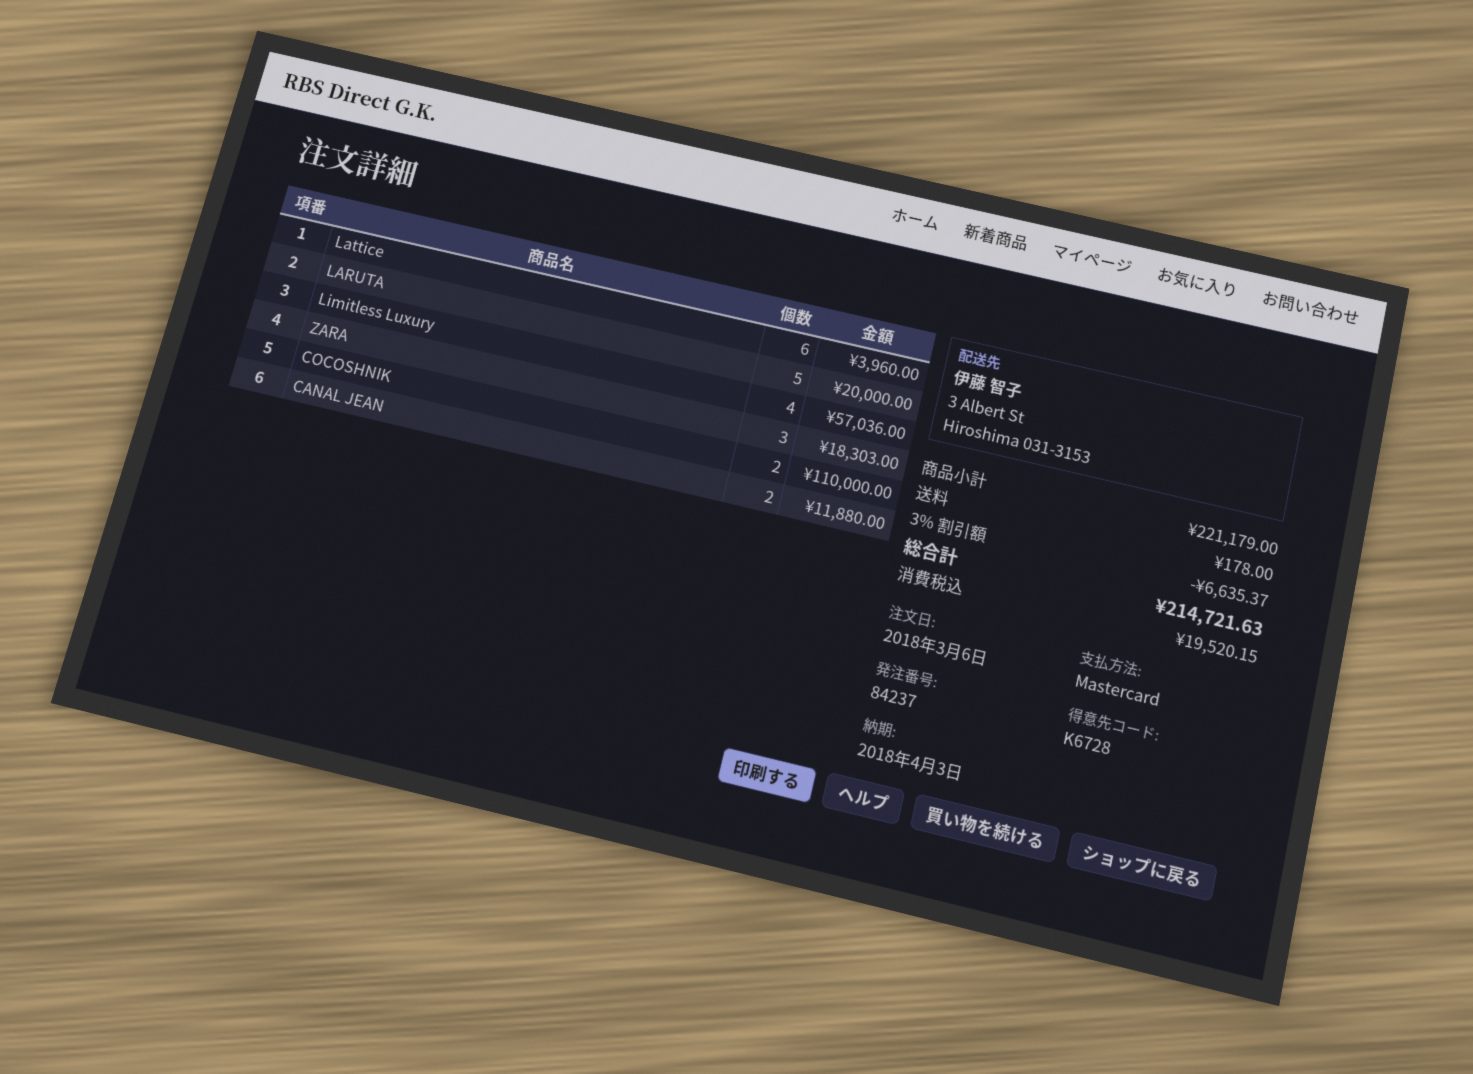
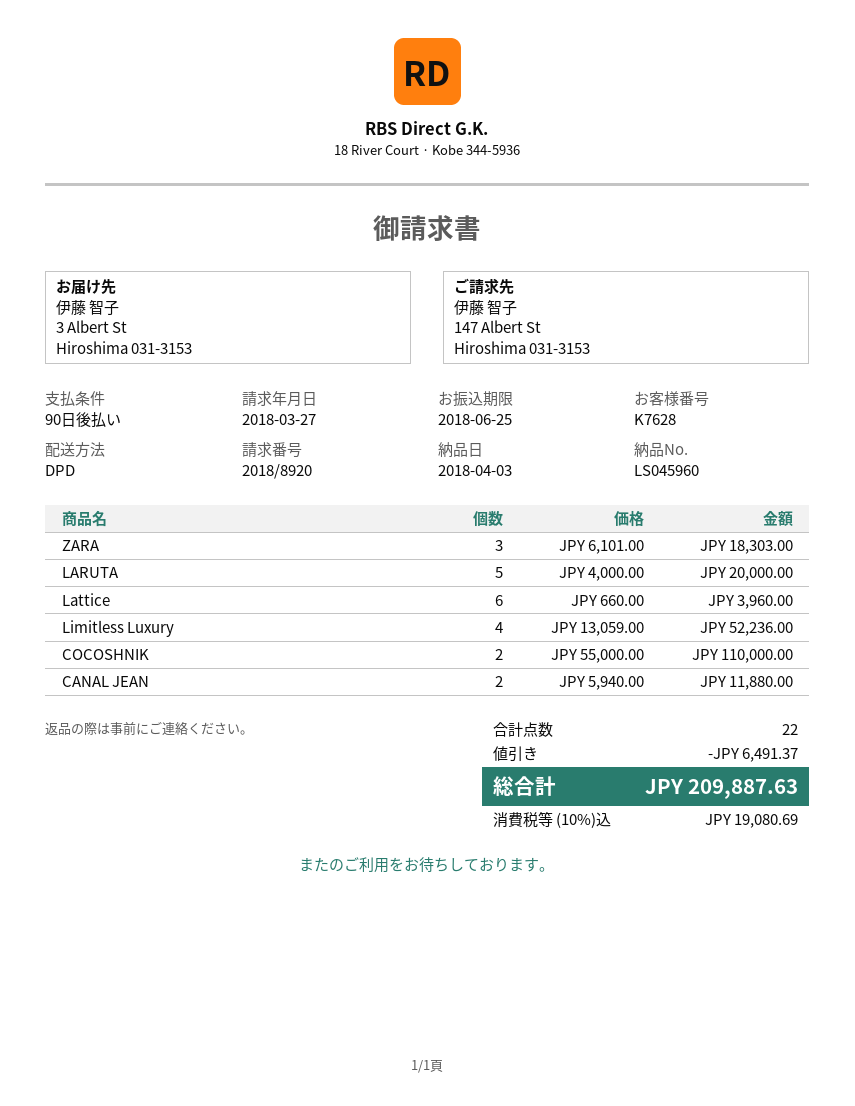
customer number: K6728 -> K7628
Limitless Luxury: 4 for 57036.00 -> 4 for 52236.00
discount: 6635.37 -> 6491.37
shipping: 178.00 -> none
tax: 19520.15 -> 19080.69
total: 214721.63 -> 209887.63

